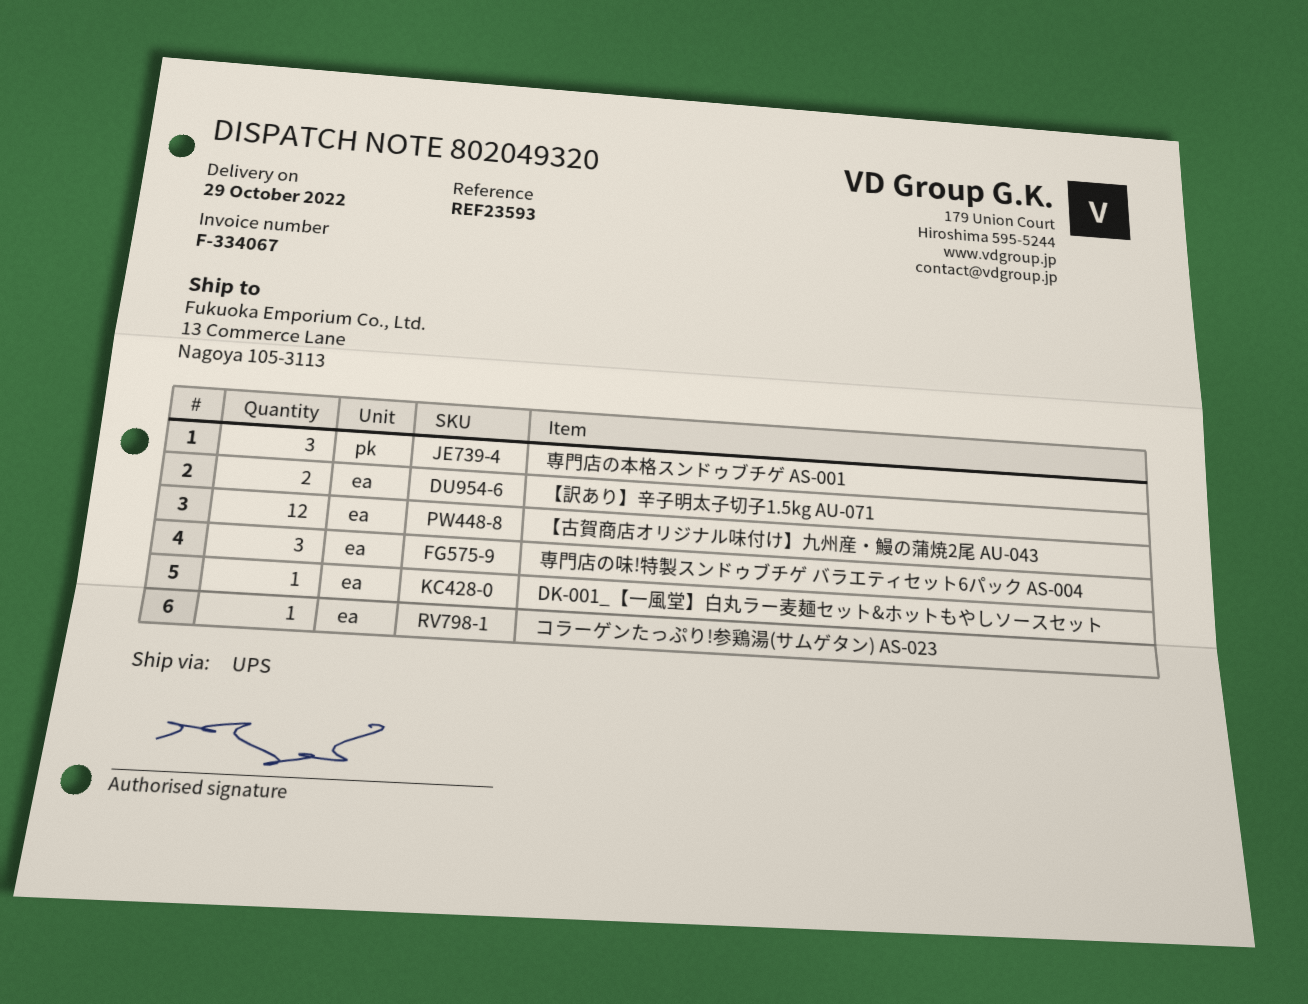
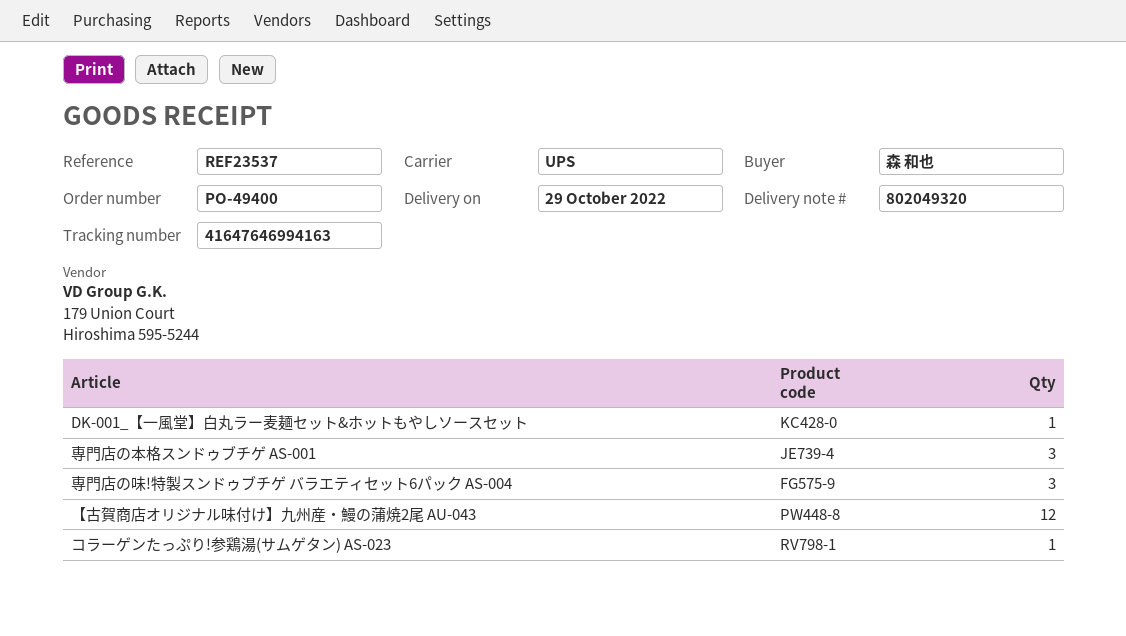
reference: REF23593 -> REF23537
【訳あり】辛子明太子切子1.5kg AU-071: 2 -> none

